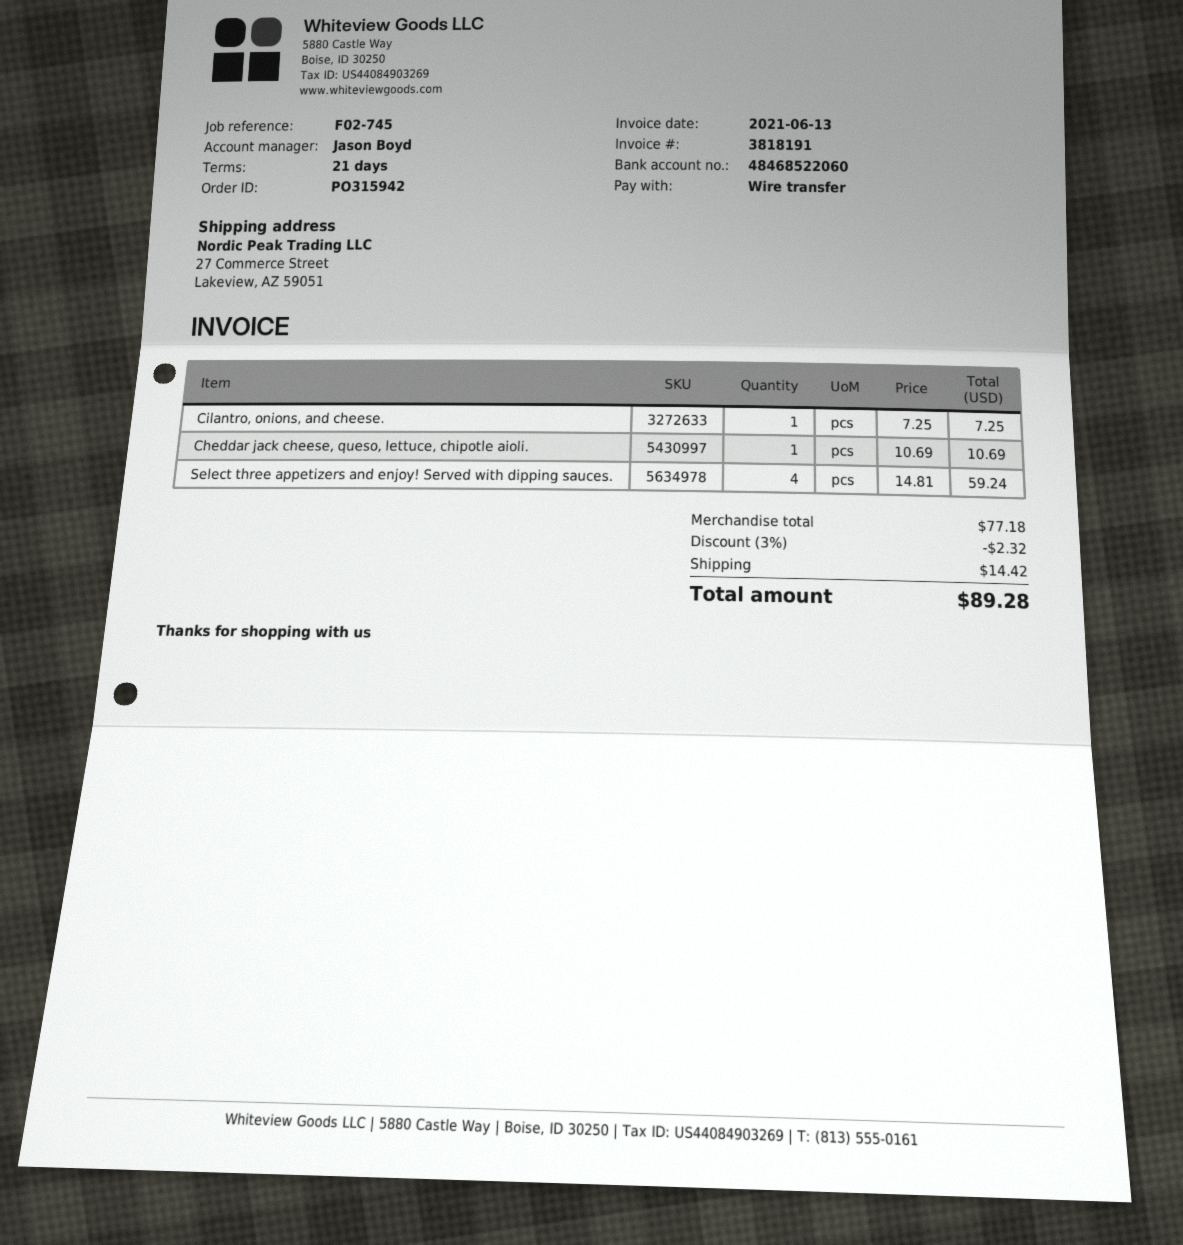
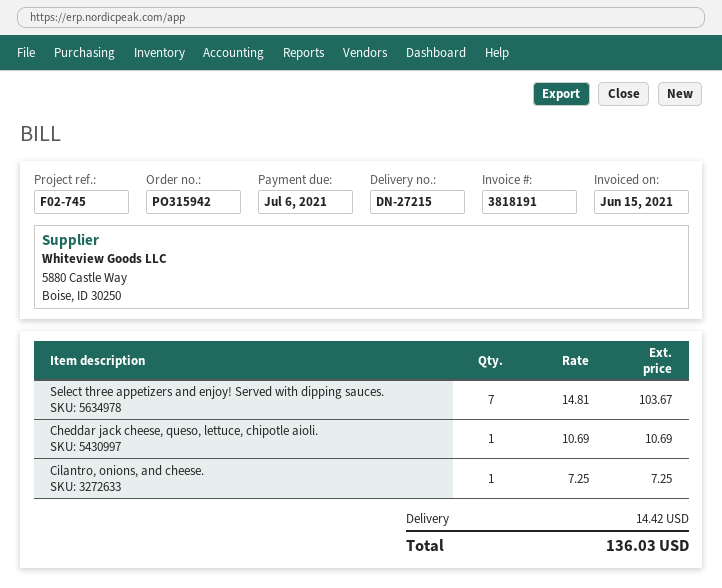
invoice date: 2021-06-13 -> 2021-06-15
Select three appetizers and enjoy! Served with dipping sauces.: 4 x 14.81 = 59.24 -> 7 x 14.81 = 103.67
discount: 3% = 2.32 -> none
total: 89.28 -> 136.03

